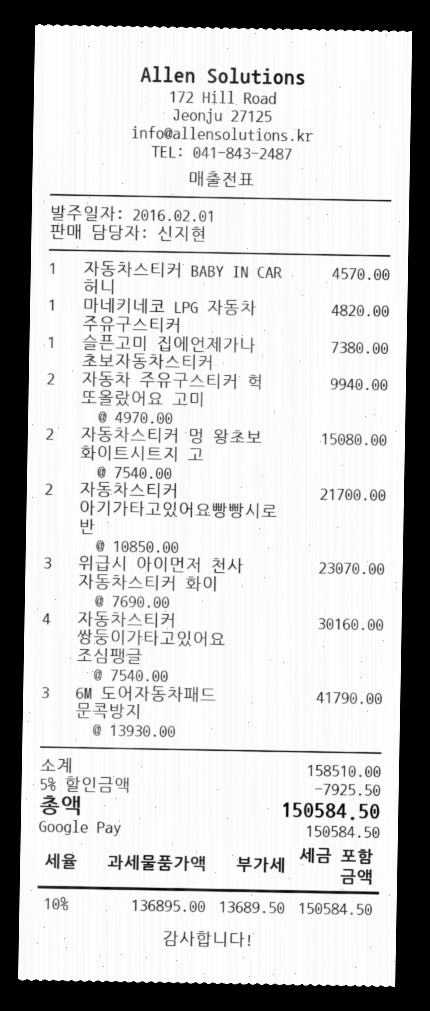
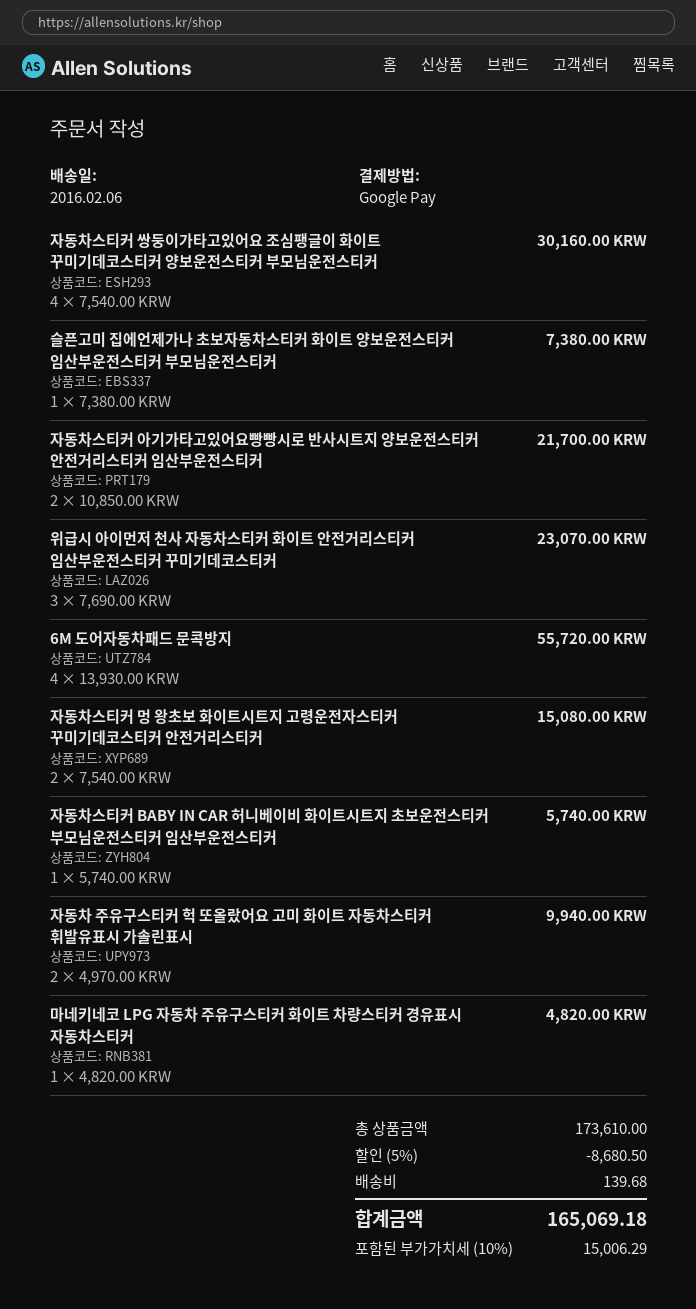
자동차스티커 BABY IN CAR 허니: 1 x 4570.00 = 4570.00 -> 1 x 5740.00 = 5740.00
6M 도어자동차패드 문콕방지: 3 x 13930.00 = 41790.00 -> 4 x 13930.00 = 55720.00
subtotal: 158510.00 -> 173610.00
discount: 5% = 7925.50 -> 5% = 8680.50
shipping: none -> 139.68
tax: 10% = 13689.50 -> 10% = 15006.29
total: 150584.50 -> 165069.18

